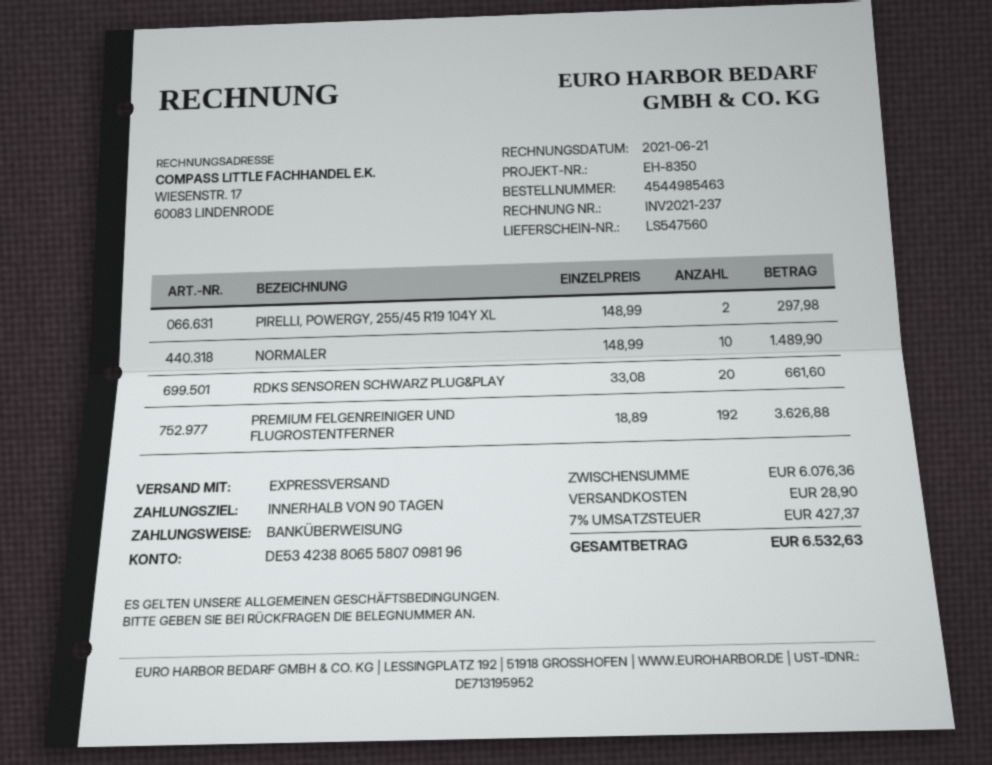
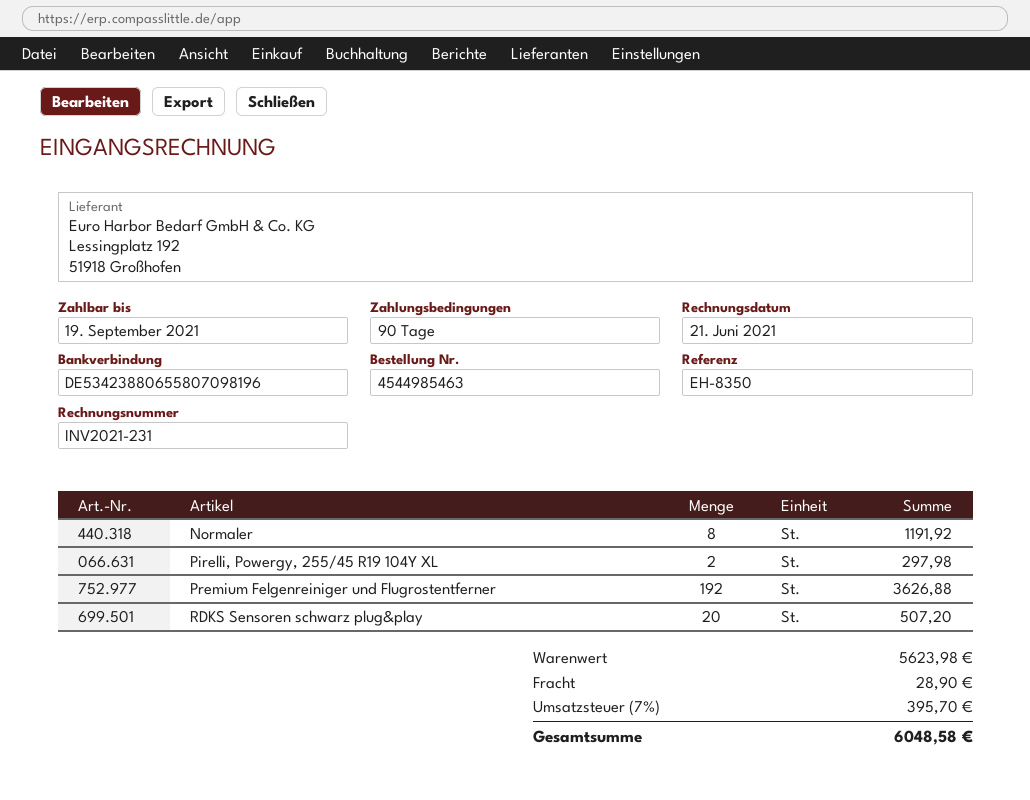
invoice number: INV2021-237 -> INV2021-231
NORMALER: 10 for 1489.90 -> 8 for 1191.92
RDKS SENSOREN SCHWARZ PLUG&PLAY: 20 for 661.60 -> 20 for 507.20
subtotal: 6076.36 -> 5623.98
tax: 7% = 427.37 -> 7% = 395.70
total: 6532.63 -> 6048.58

